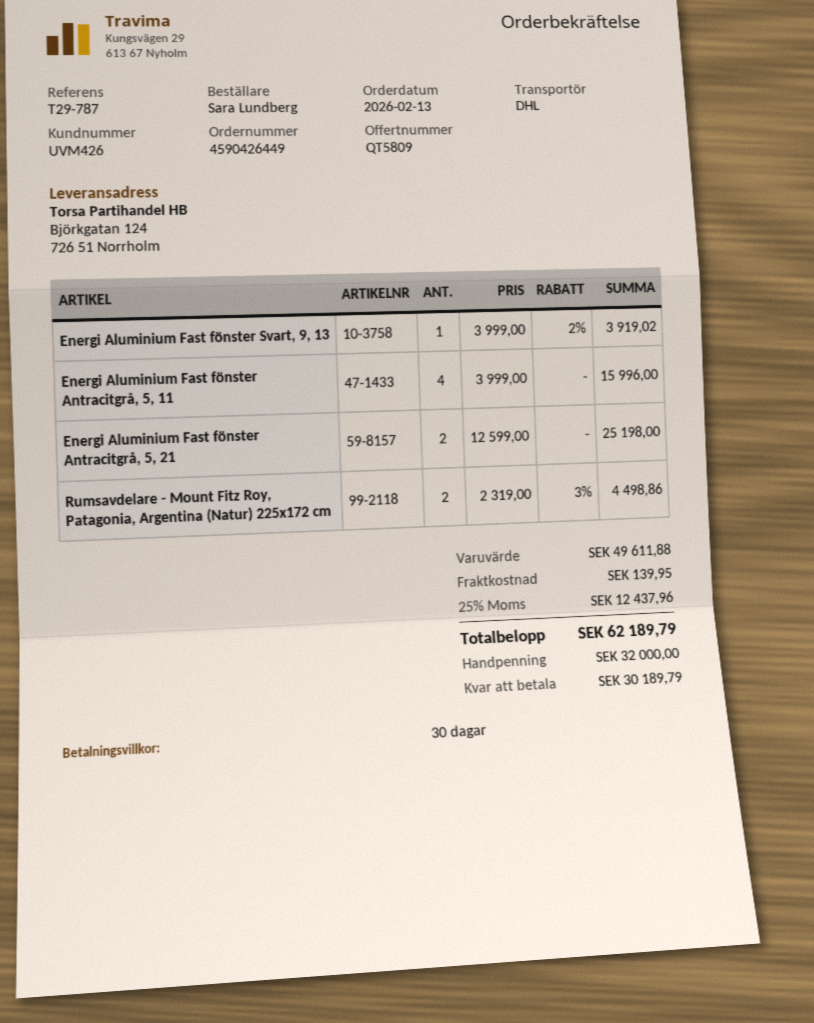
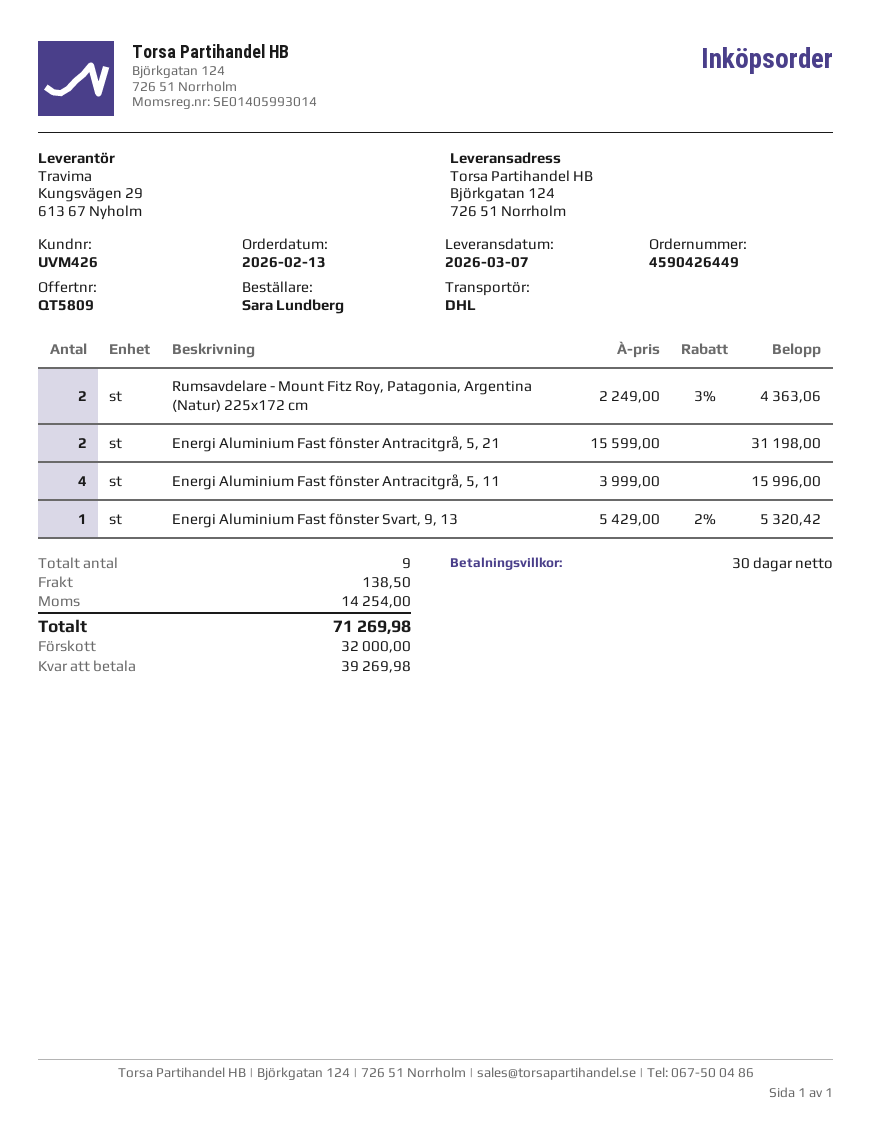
Energi Aluminium Fast fönster Svart, 9, 13: 1 x 3999.00 - 2% = 3919.02 -> 1 x 5429.00 - 2% = 5320.42
Energi Aluminium Fast fönster Antracitgrå, 5, 21: 2 x 12599.00 = 25198.00 -> 2 x 15599.00 = 31198.00
Rumsavdelare - Mount Fitz Roy, Patagonia, Argentina (Natur) 225x172 cm: 2 x 2319.00 - 3% = 4498.86 -> 2 x 2249.00 - 3% = 4363.06
shipping: 139.95 -> 138.50
tax: 12437.96 -> 14254.00
total: 62189.79 -> 71269.98
balance: 30189.79 -> 39269.98

